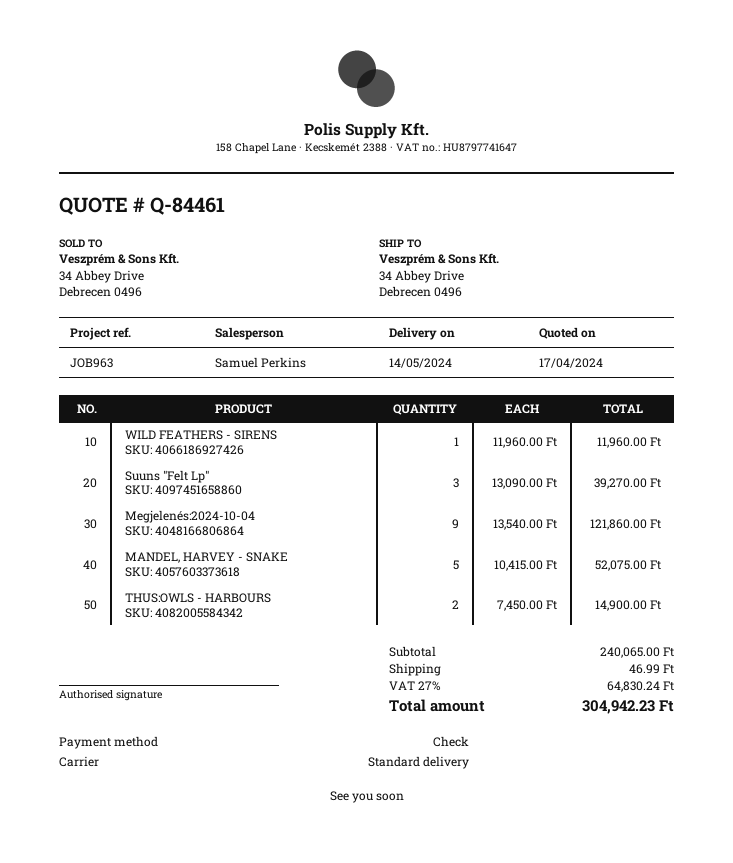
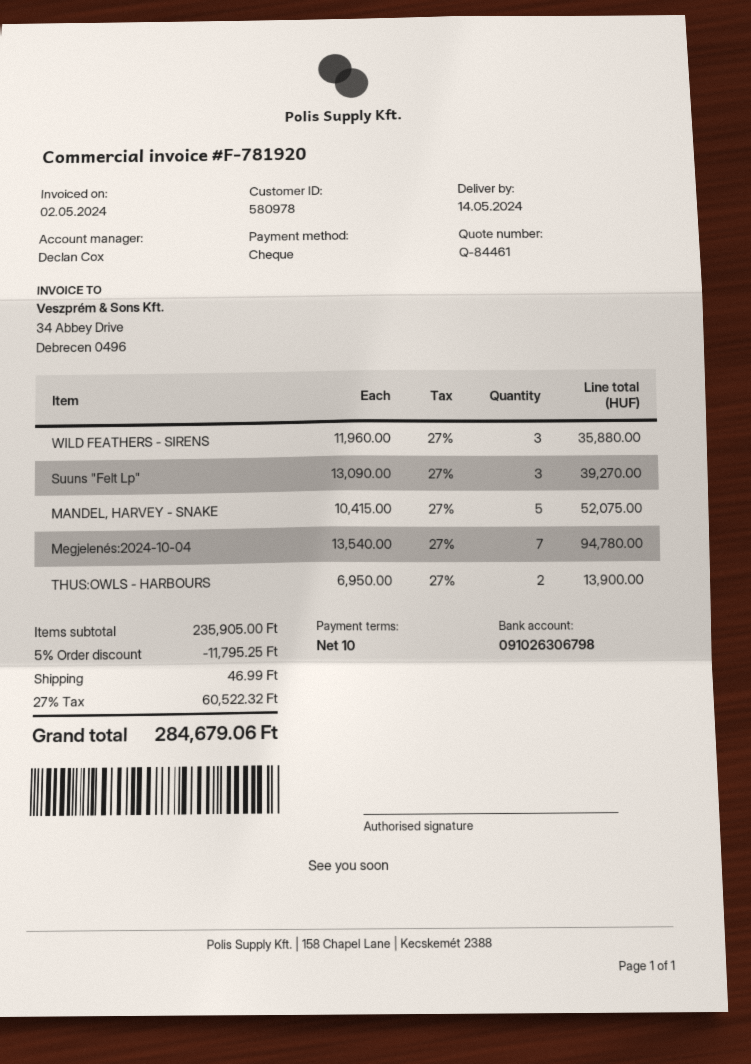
sales rep: Samuel Perkins -> Declan Cox
WILD FEATHERS - SIRENS: 1 x 11960.00 = 11960.00 -> 3 x 11960.00 = 35880.00
Megjelenés:2024-10-04: 9 x 13540.00 = 121860.00 -> 7 x 13540.00 = 94780.00
THUS:OWLS - HARBOURS: 2 x 7450.00 = 14900.00 -> 2 x 6950.00 = 13900.00
subtotal: 240065.00 -> 235905.00
discount: none -> 5% = 11795.25
tax: 27% = 64830.24 -> 27% = 60522.32
total: 304942.23 -> 284679.06

